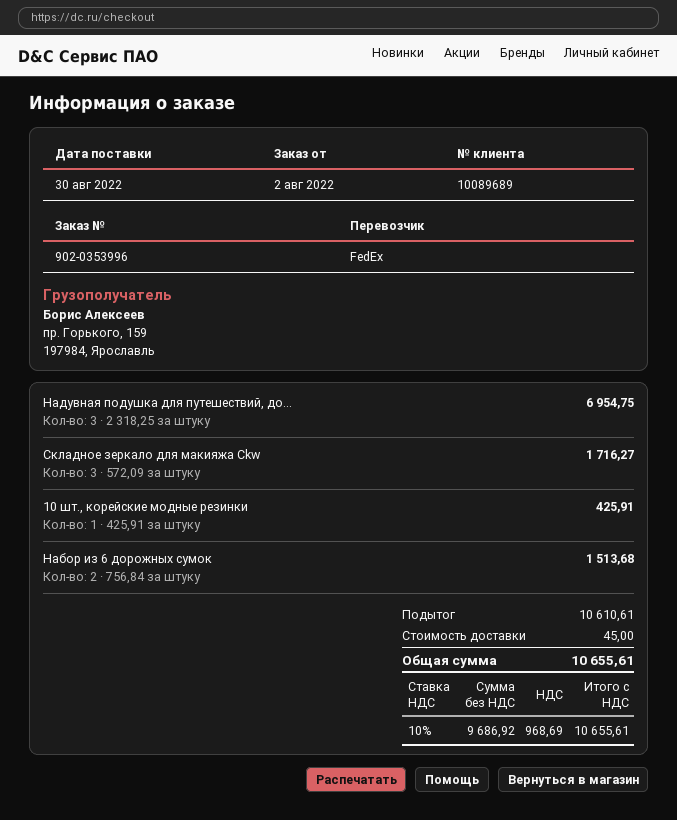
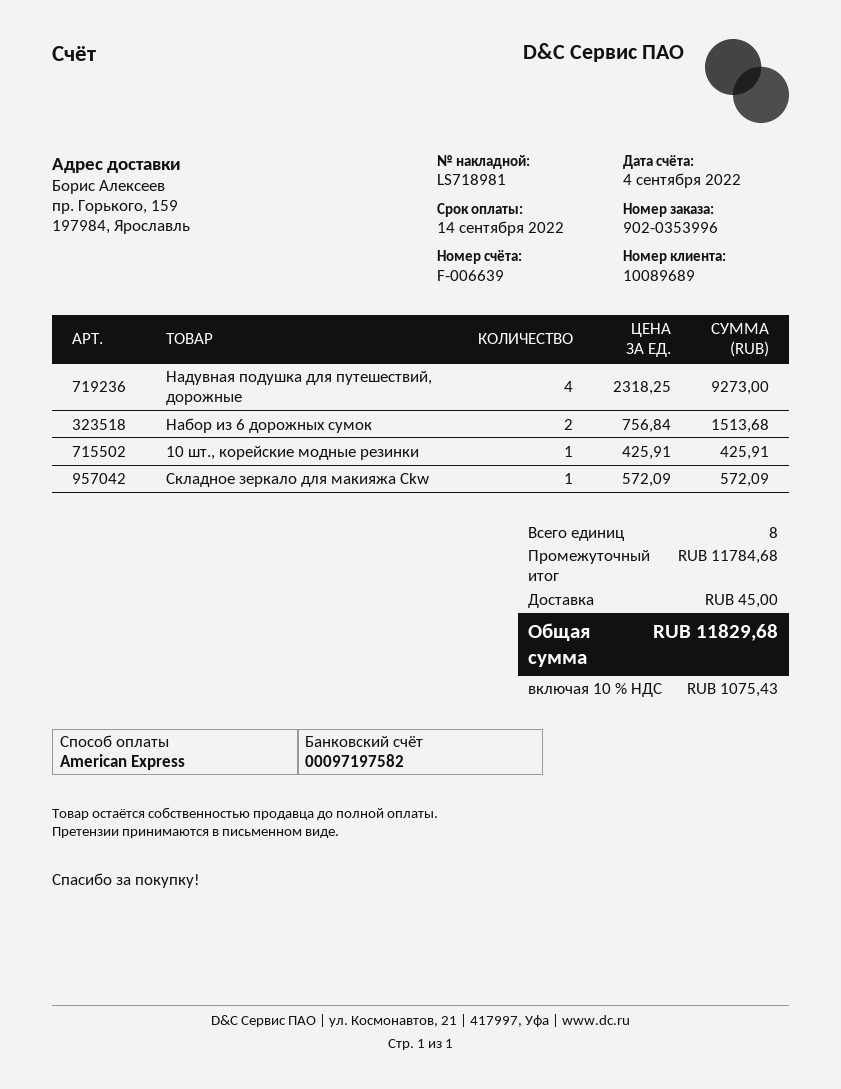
Надувная подушка для путешествий, до...: 3 x 2318.25 = 6954.75 -> 4 x 2318.25 = 9273.00
Складное зеркало для макияжа Ckw: 3 x 572.09 = 1716.27 -> 1 x 572.09 = 572.09
subtotal: 10610.61 -> 11784.68
tax: 10% = 968.69 -> 10% = 1075.43
total: 10655.61 -> 11829.68

